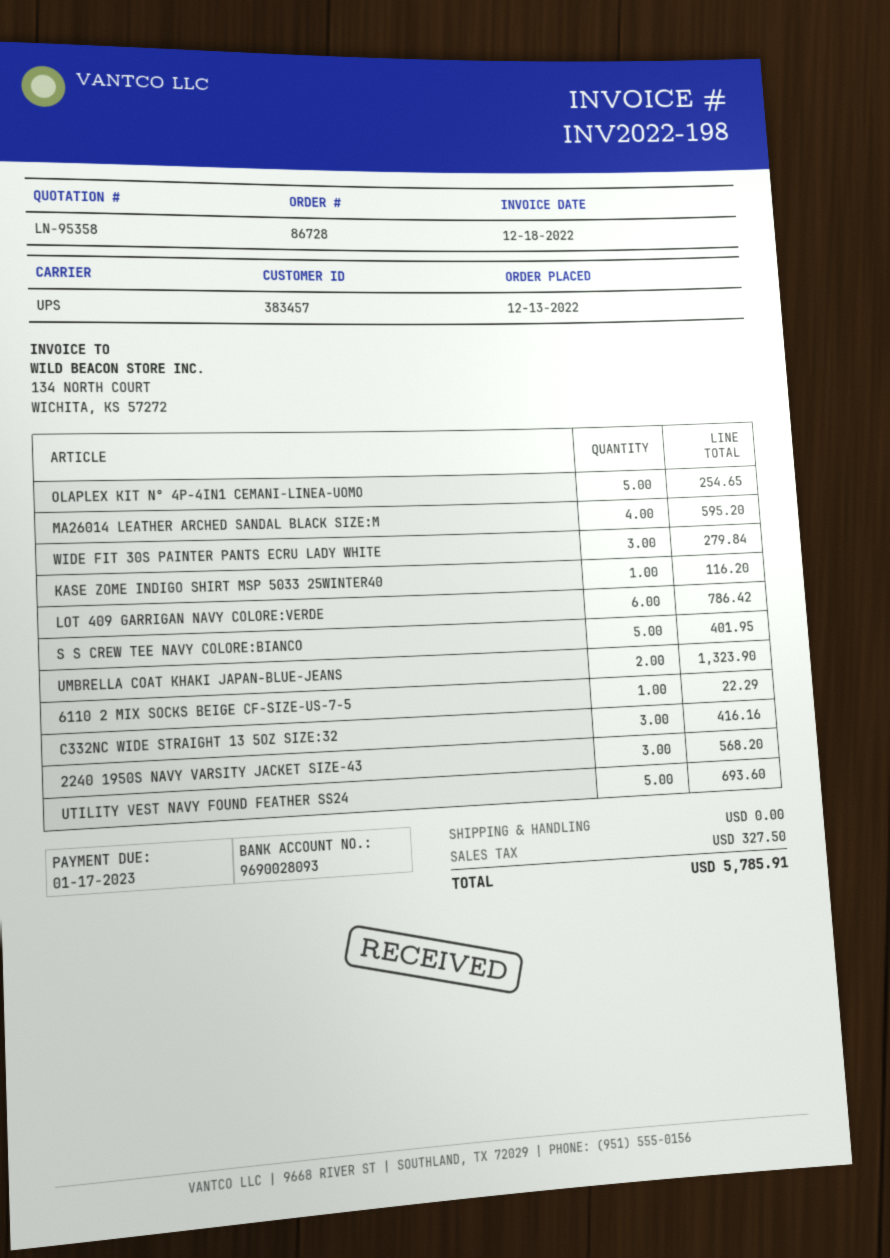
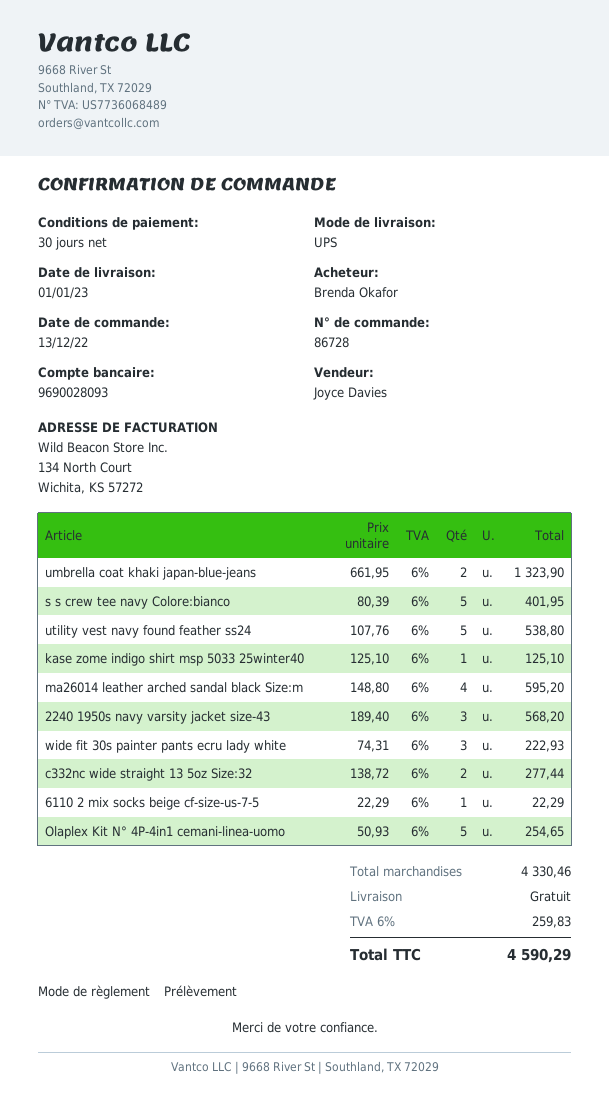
WIDE FIT 30S PAINTER PANTS ECRU LADY WHITE: 3 for 279.84 -> 3 for 222.93
KASE ZOME INDIGO SHIRT MSP 5033 25WINTER40: 1 for 116.20 -> 1 for 125.10
LOT 409 GARRIGAN NAVY COLORE:VERDE: 6 for 786.42 -> none
C332NC WIDE STRAIGHT 13 5OZ SIZE:32: 3 for 416.16 -> 2 for 277.44
UTILITY VEST NAVY FOUND FEATHER SS24: 5 for 693.60 -> 5 for 538.80
tax: 327.50 -> 259.83
total: 5785.91 -> 4590.29

